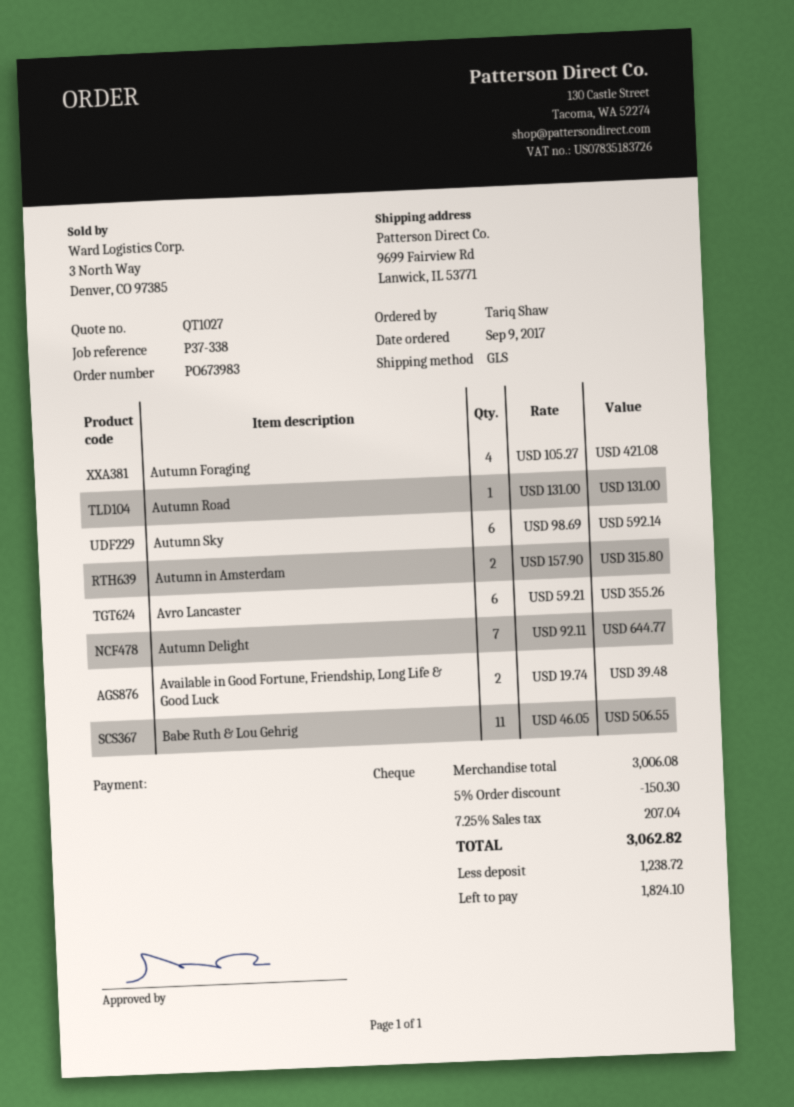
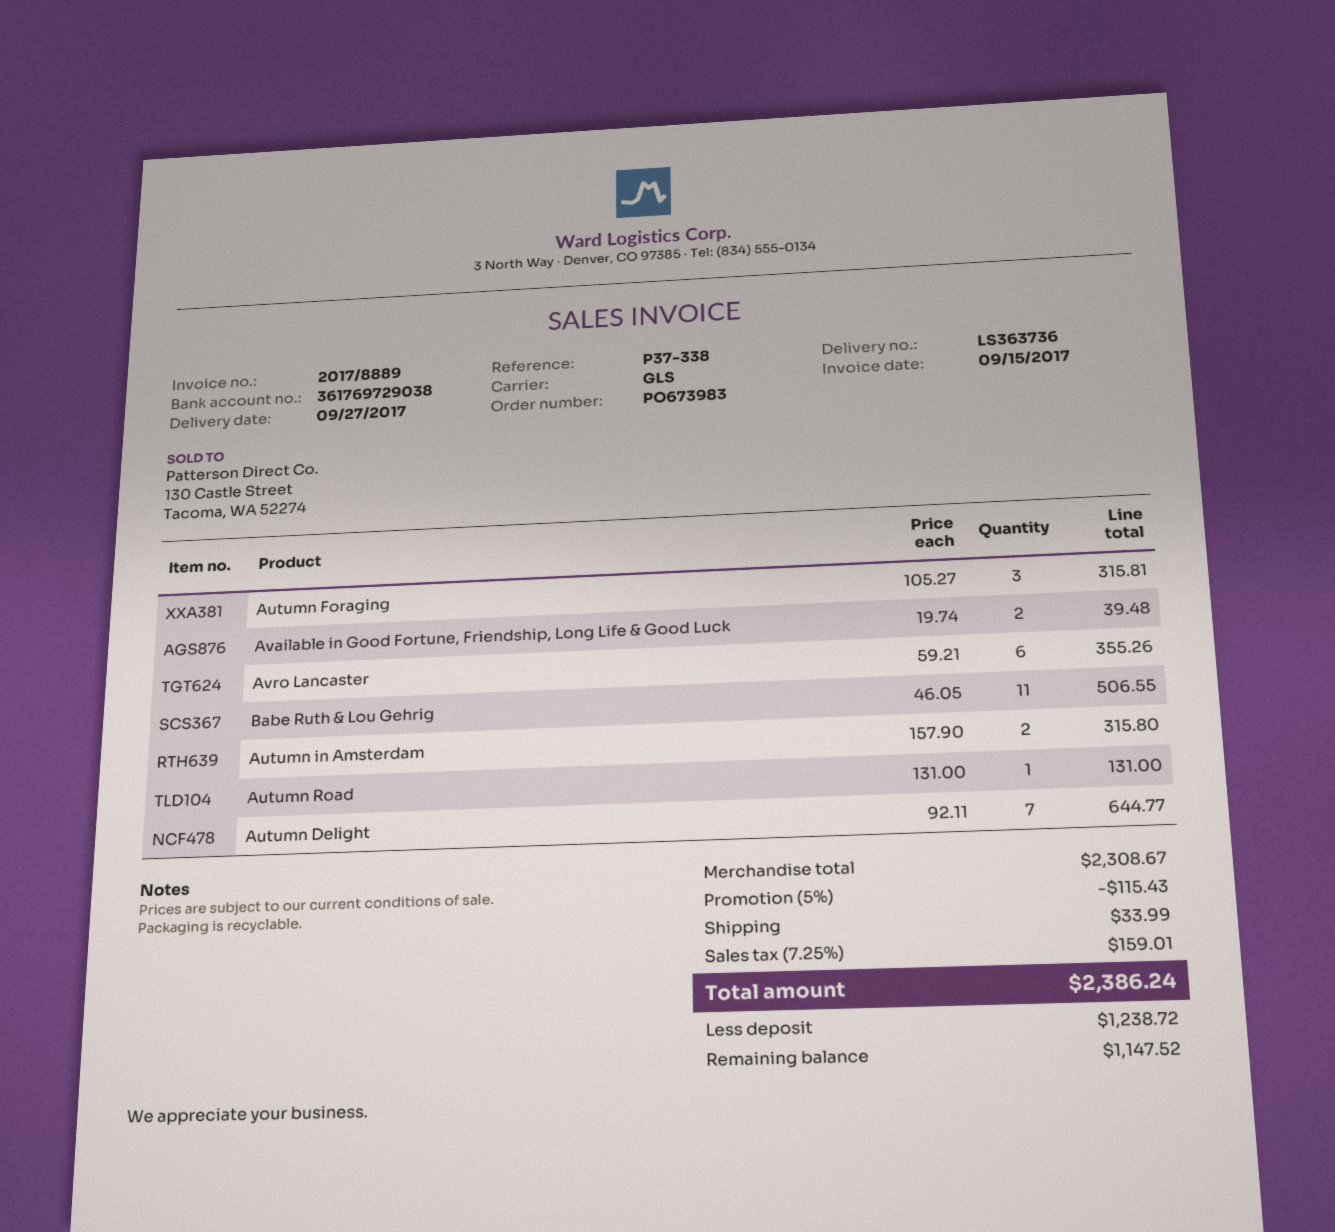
Autumn Foraging: 4 x 105.27 = 421.08 -> 3 x 105.27 = 315.81
Autumn Sky: 6 x 98.69 = 592.14 -> none
subtotal: 3006.08 -> 2308.67
discount: 5% = 150.30 -> 5% = 115.43
shipping: none -> 33.99
tax: 7.25% = 207.04 -> 7.25% = 159.01
total: 3062.82 -> 2386.24
balance: 1824.10 -> 1147.52

